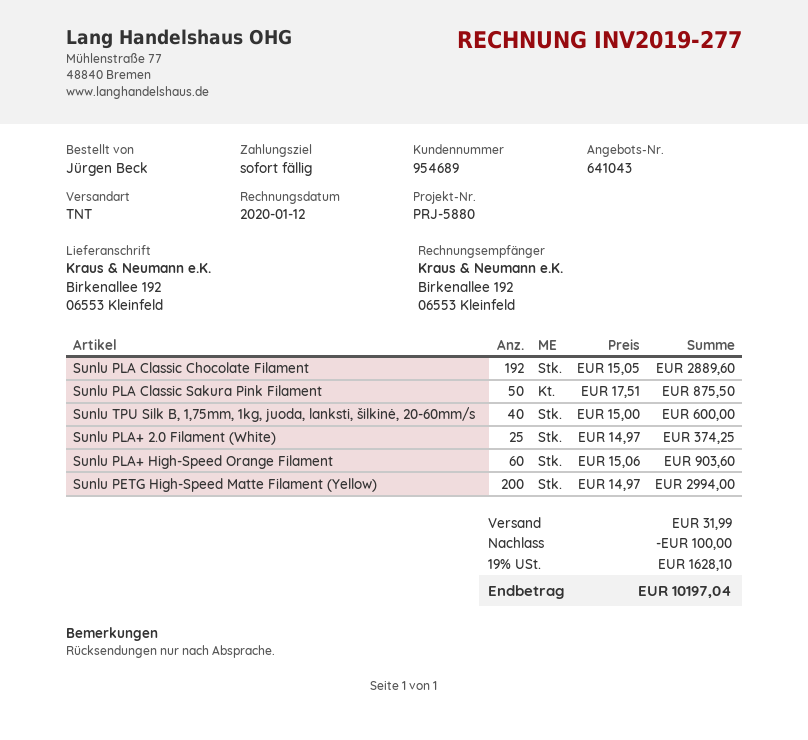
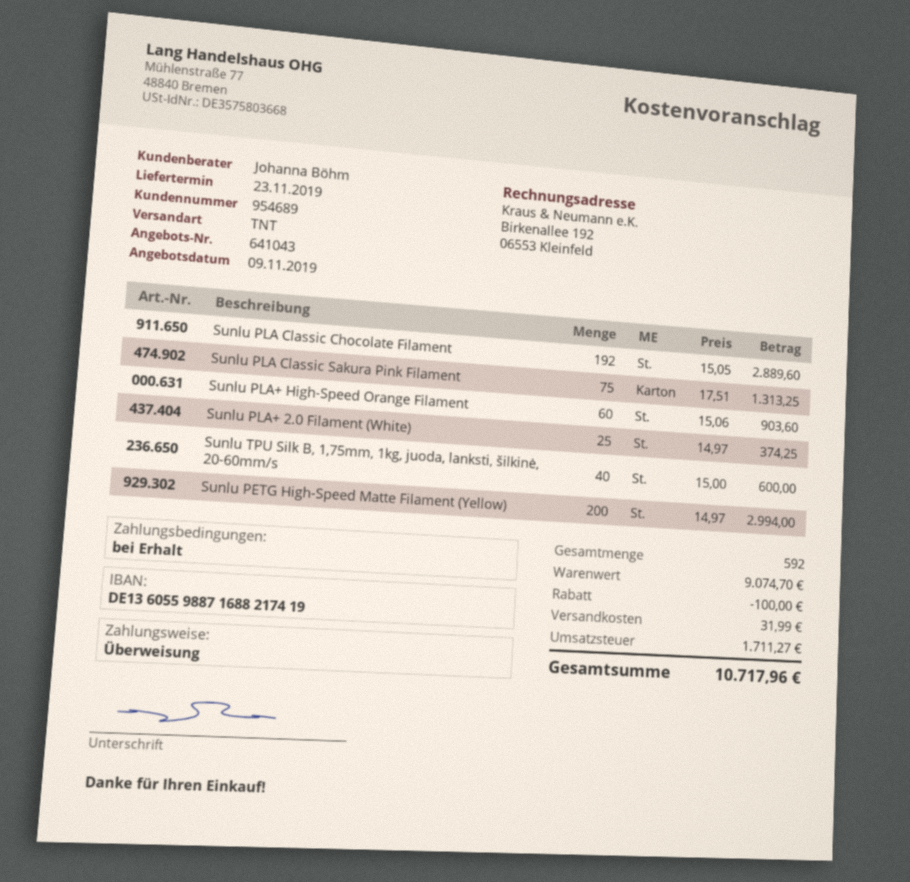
Sunlu PLA Classic Sakura Pink Filament: 50 x 17.51 = 875.50 -> 75 x 17.51 = 1313.25
tax: 1628.10 -> 1711.27
total: 10197.04 -> 10717.96

